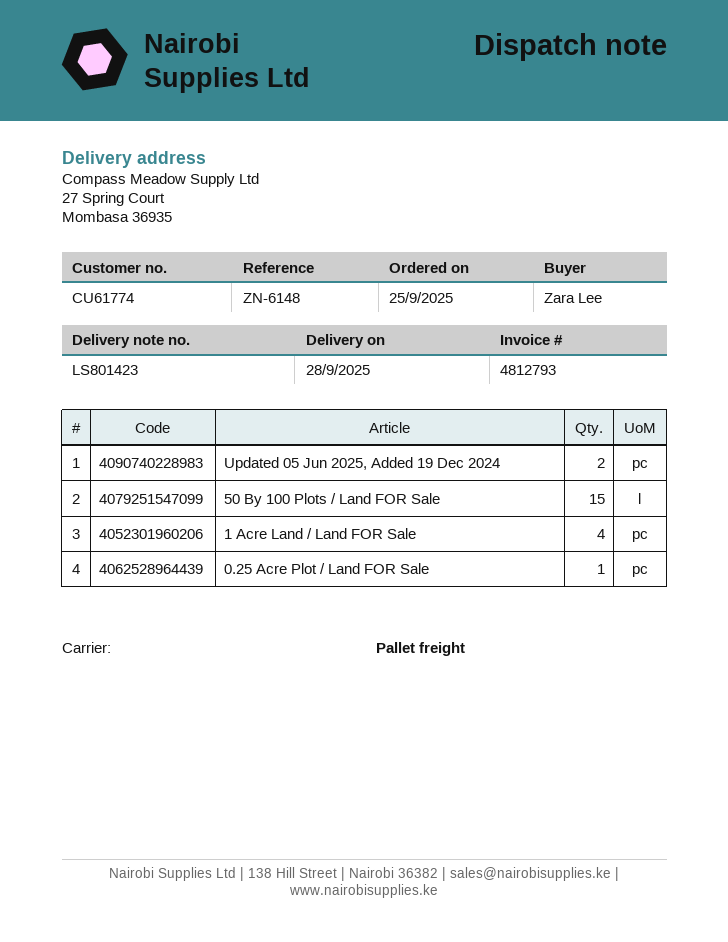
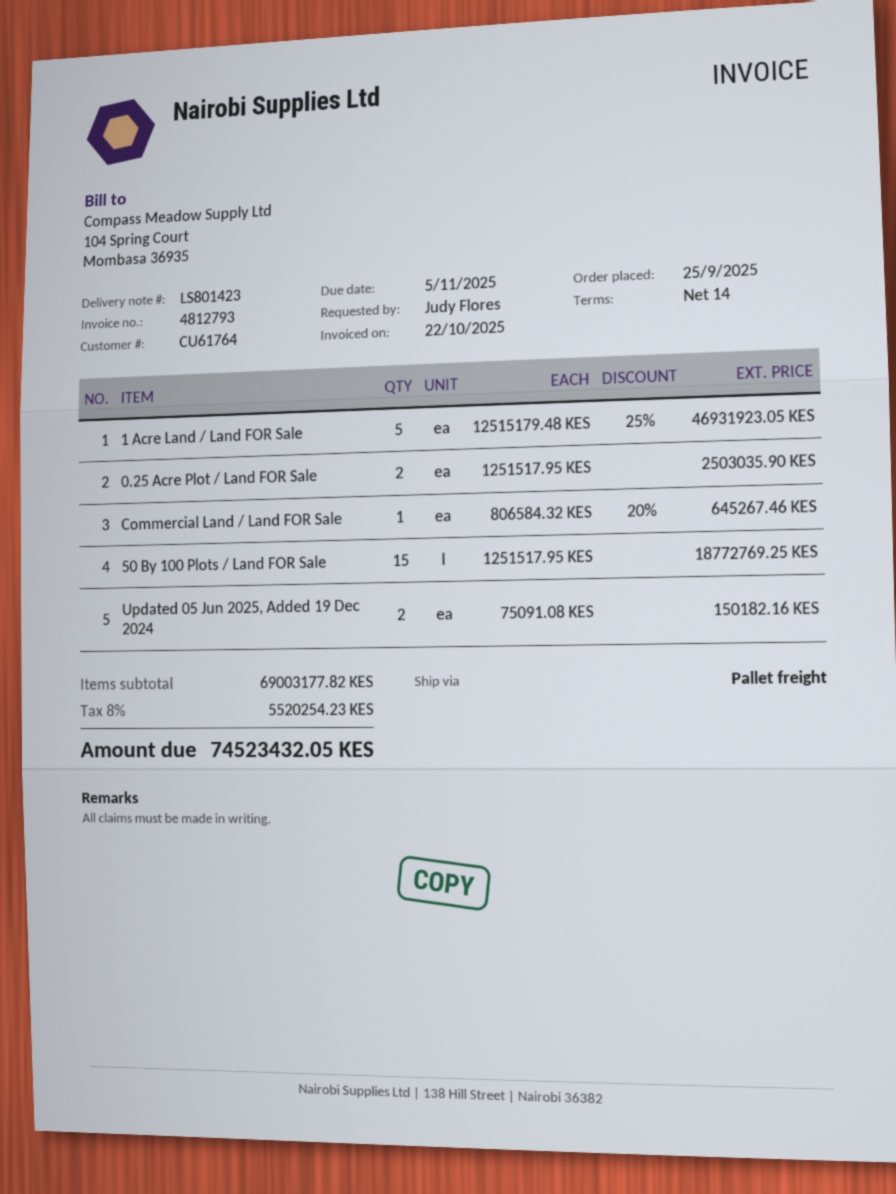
customer number: CU61774 -> CU61764
ordered by: Zara Lee -> Judy Flores
1 Acre Land / Land FOR Sale: 4 -> 5
0.25 Acre Plot / Land FOR Sale: 1 -> 2
Commercial Land / Land FOR Sale: none -> 1

